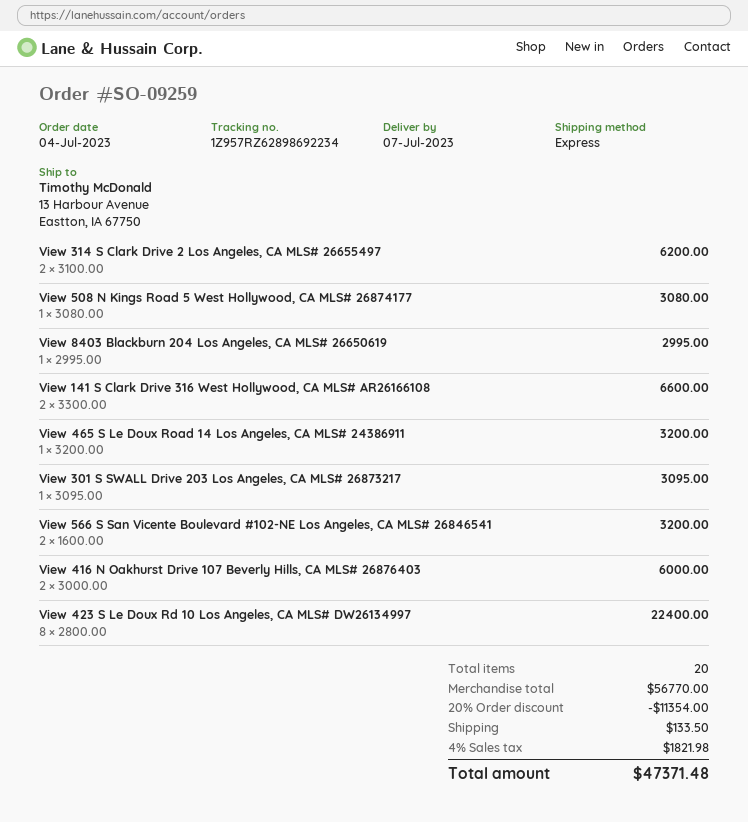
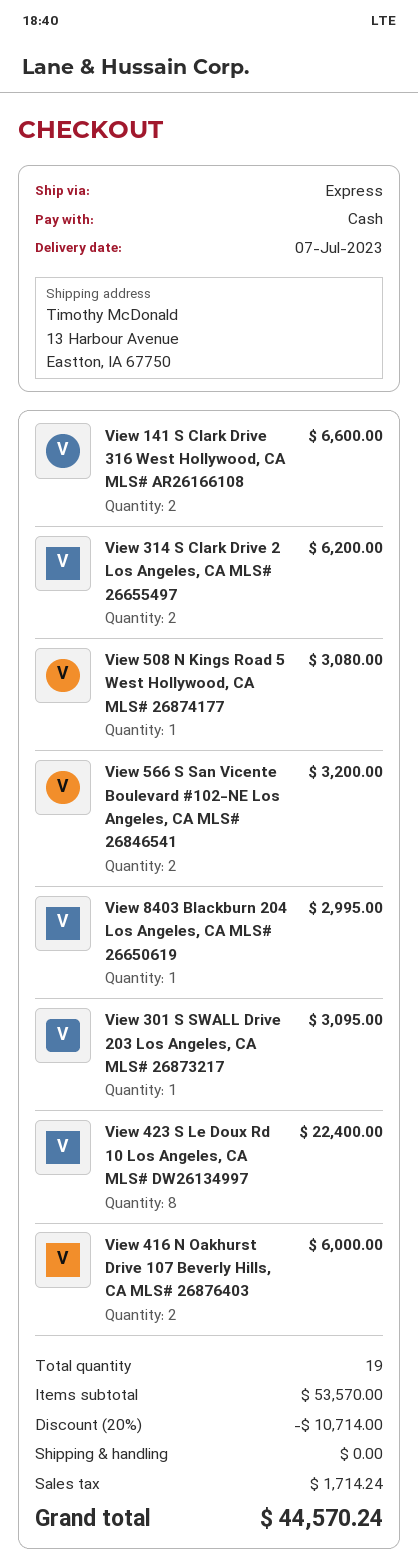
View 465 S Le Doux Road 14 Los Angeles, CA MLS# 24386911: 1 for 3200.00 -> none
total quantity: 20 -> 19
subtotal: 56770.00 -> 53570.00
discount: 20% = 11354.00 -> 20% = 10714.00
shipping: 133.50 -> 0.00
tax: 1821.98 -> 1714.24
total: 47371.48 -> 44570.24

